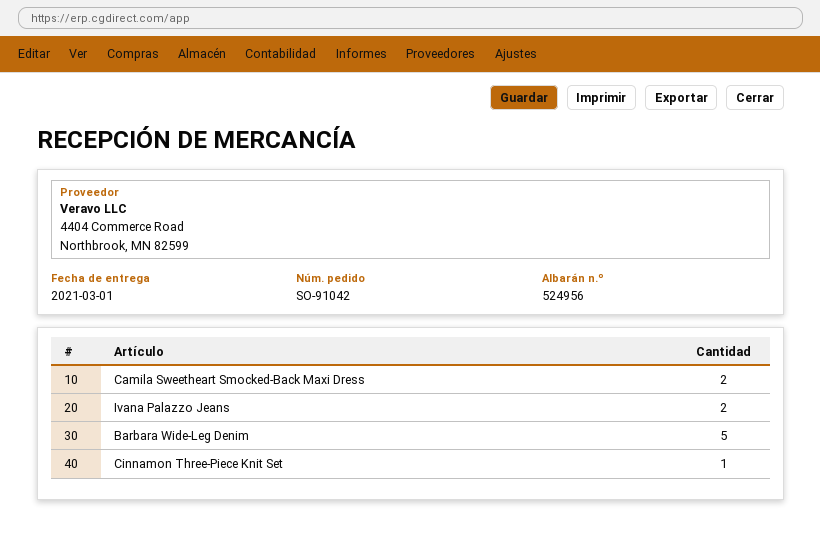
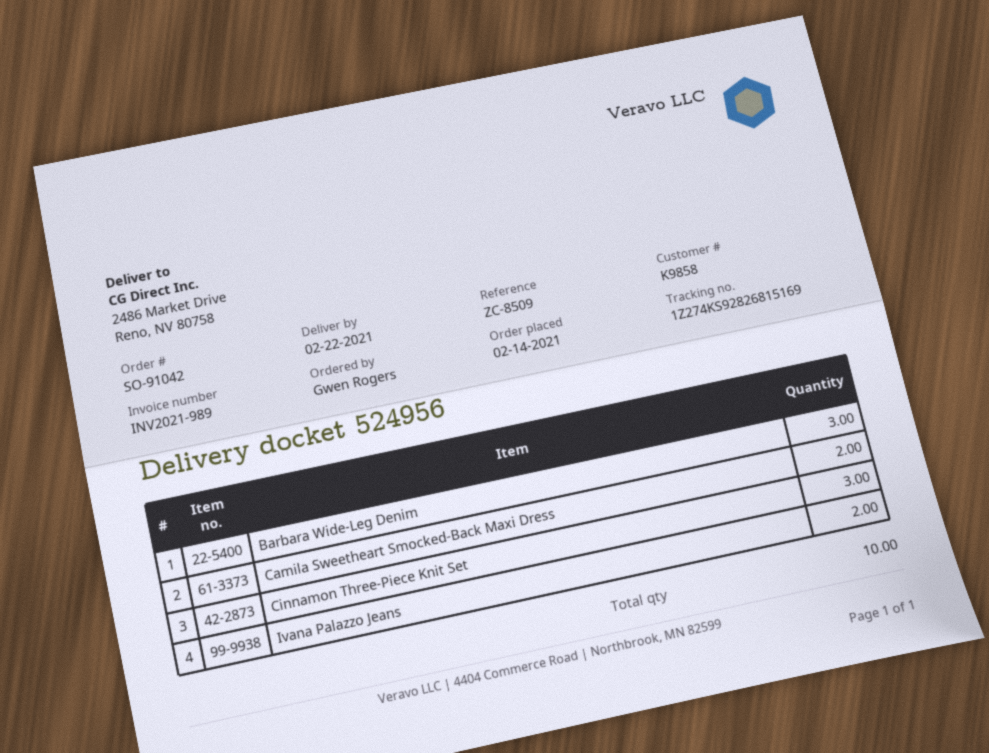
delivery date: 2021-03-01 -> 2021-02-22
Barbara Wide-Leg Denim: 5 -> 3
Cinnamon Three-Piece Knit Set: 1 -> 3

